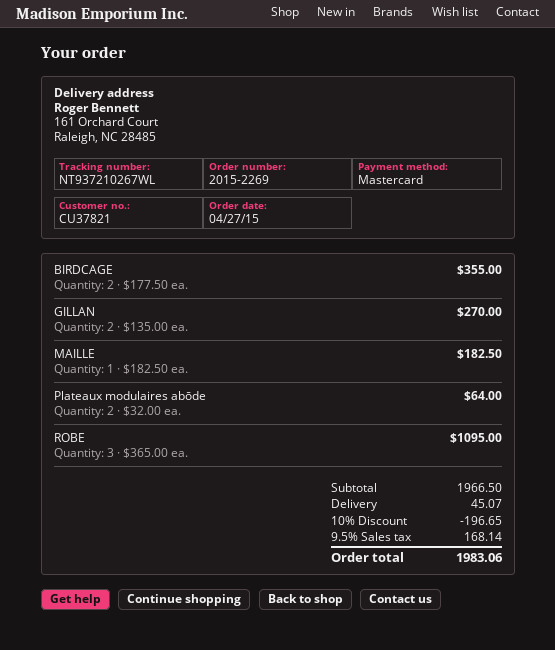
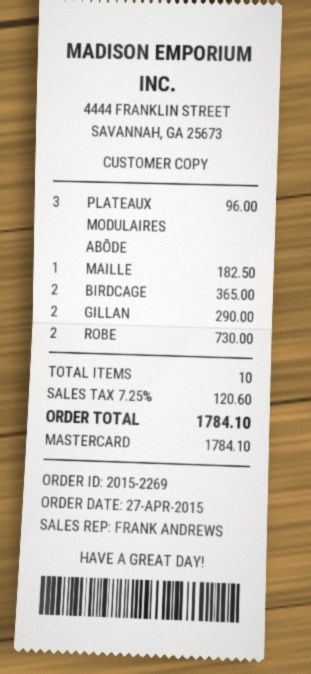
BIRDCAGE: 2 for 355.00 -> 2 for 365.00
GILLAN: 2 for 270.00 -> 2 for 290.00
Plateaux modulaires abōde: 2 for 64.00 -> 3 for 96.00
ROBE: 3 for 1095.00 -> 2 for 730.00
discount: 10% = 196.65 -> none
shipping: 45.07 -> none
tax: 9.5% = 168.14 -> 7.25% = 120.60
total: 1983.06 -> 1784.10

